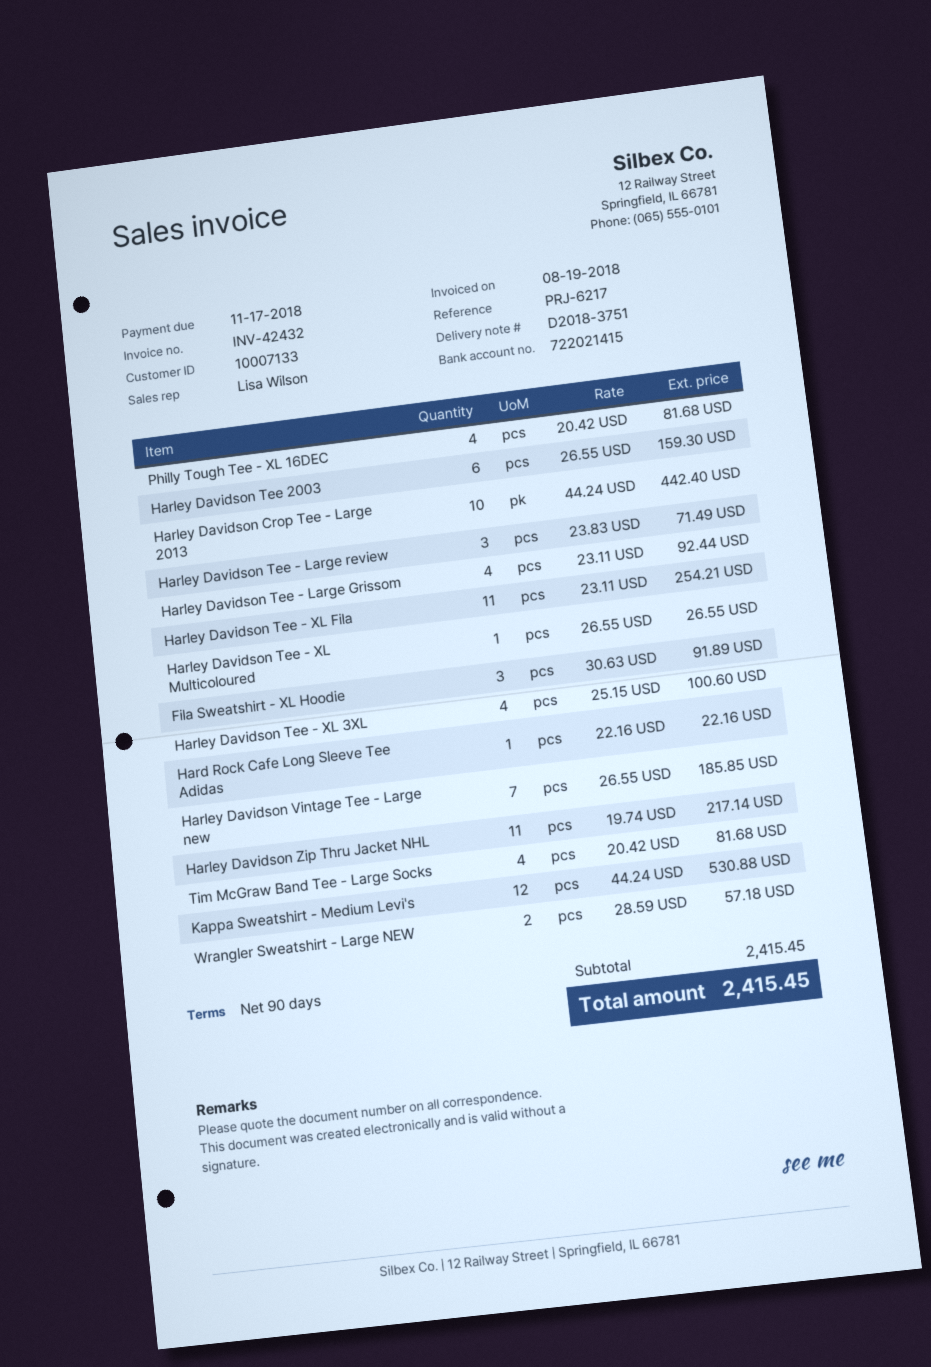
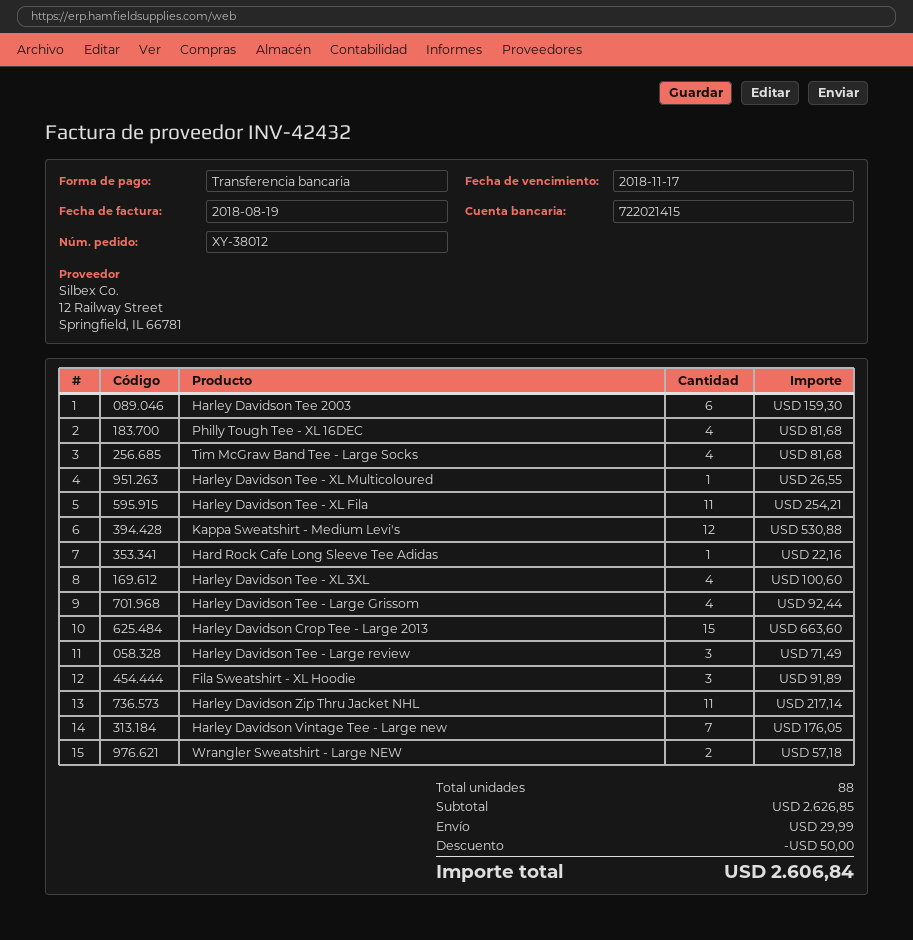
Harley Davidson Crop Tee - Large 2013: 10 for 442.40 -> 15 for 663.60
Harley Davidson Vintage Tee - Large new: 7 for 185.85 -> 7 for 176.05
subtotal: 2415.45 -> 2626.85
discount: none -> 50.00
shipping: none -> 29.99
total: 2415.45 -> 2606.84

